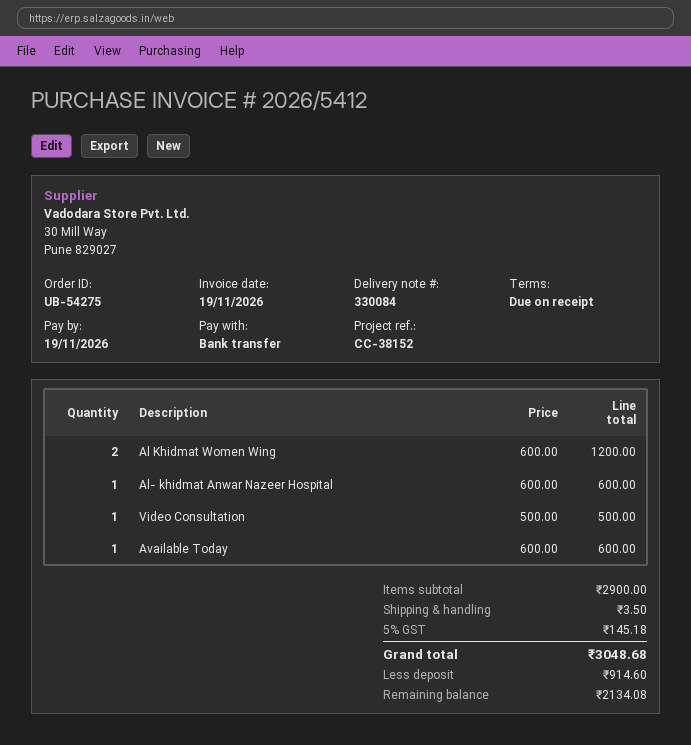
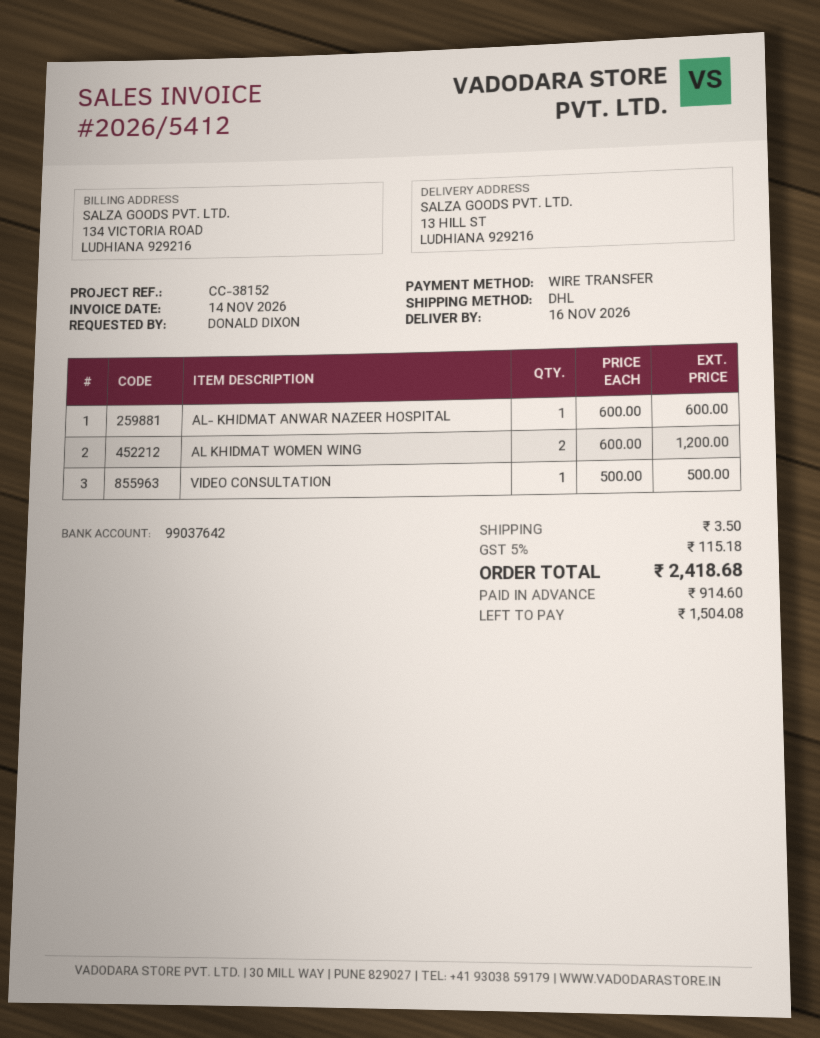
invoice date: 2026-11-19 -> 2026-11-14
Available Today: 1 x 600.00 = 600.00 -> none
tax: 5% = 145.18 -> 5% = 115.18
total: 3048.68 -> 2418.68
balance: 2134.08 -> 1504.08

